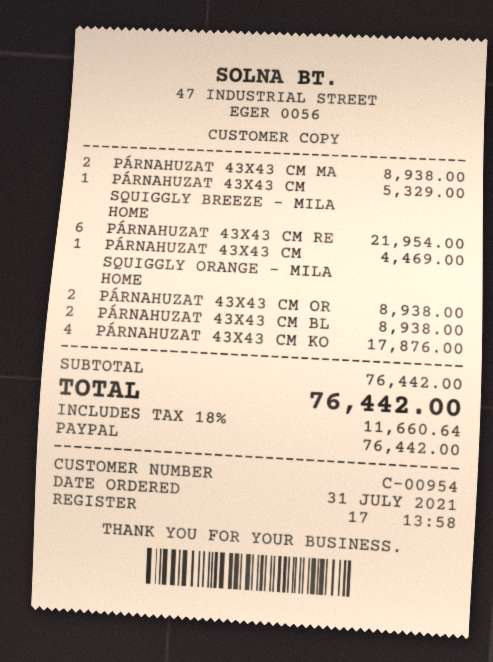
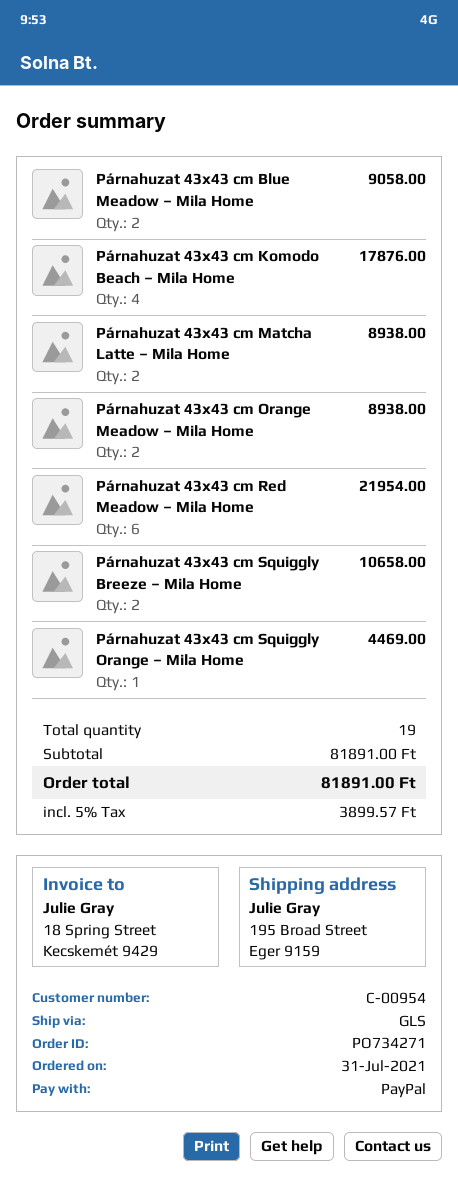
PÁRNAHUZAT 43X43 CM SQUIGGLY BREEZE – MILA HOME: 1 for 5329.00 -> 2 for 10658.00
PÁRNAHUZAT 43X43 CM BL: 2 for 8938.00 -> 2 for 9058.00
subtotal: 76442.00 -> 81891.00
tax: 18% = 11660.64 -> 5% = 3899.57
total: 76442.00 -> 81891.00

